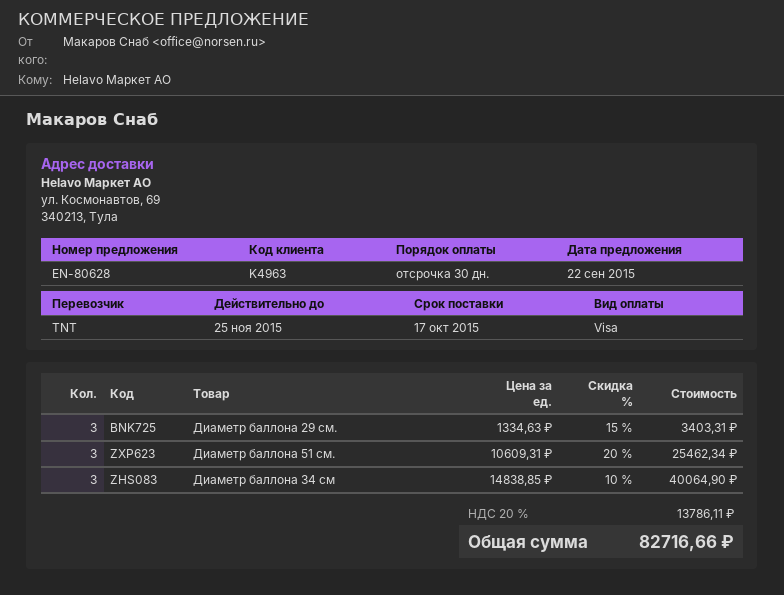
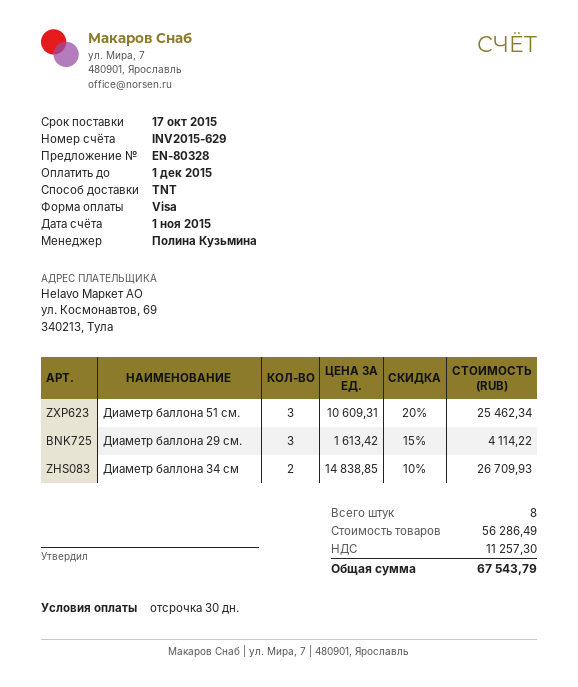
quote number: EN-80628 -> EN-80328
Диаметр баллона 29 см.: 3 x 1334.63 - 15% = 3403.31 -> 3 x 1613.42 - 15% = 4114.22
Диаметр баллона 34 см: 3 x 14838.85 - 10% = 40064.90 -> 2 x 14838.85 - 10% = 26709.93
tax: 13786.11 -> 11257.30
total: 82716.66 -> 67543.79

